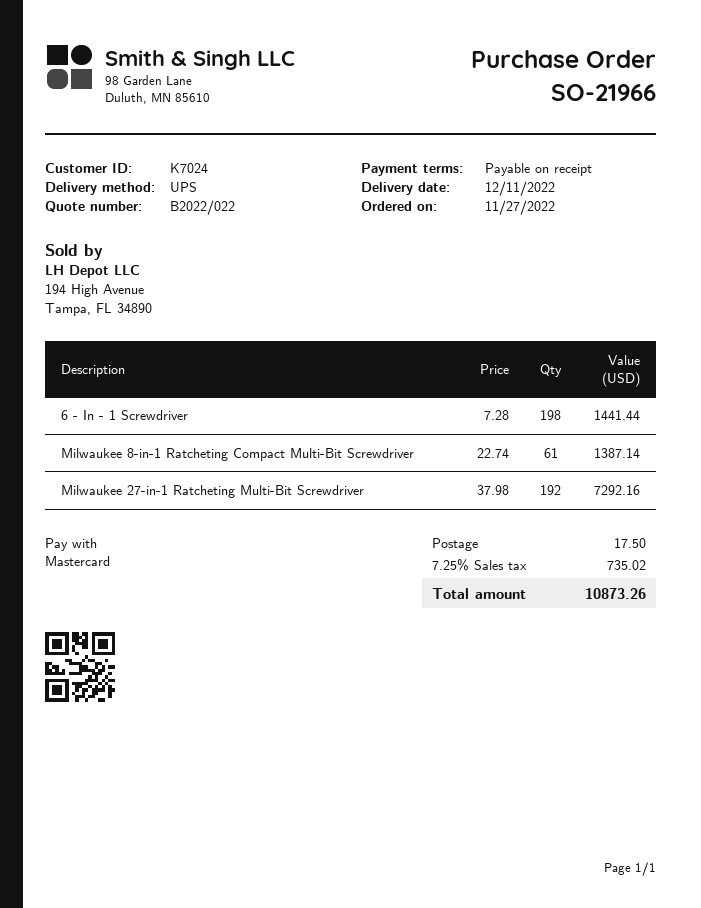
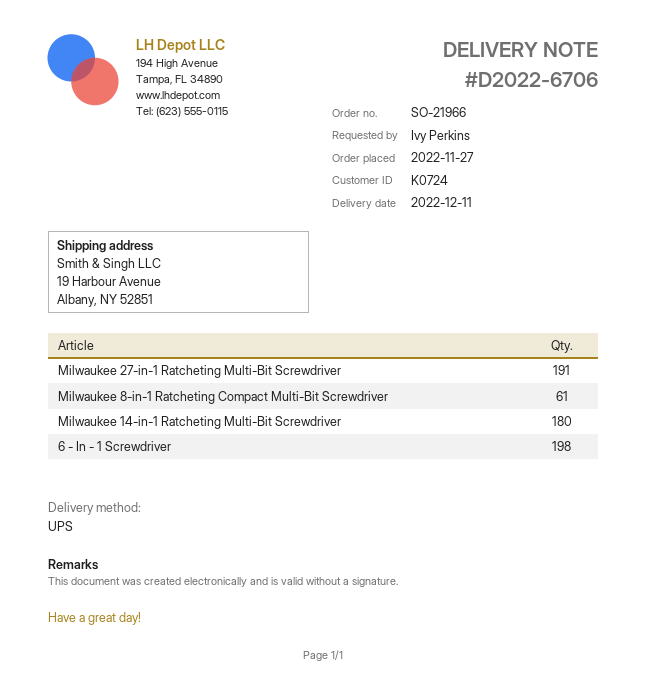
customer number: K7024 -> K0724
Milwaukee 27-in-1 Ratcheting Multi-Bit Screwdriver: 192 -> 191
Milwaukee 14-in-1 Ratcheting Multi-Bit Screwdriver: none -> 180

